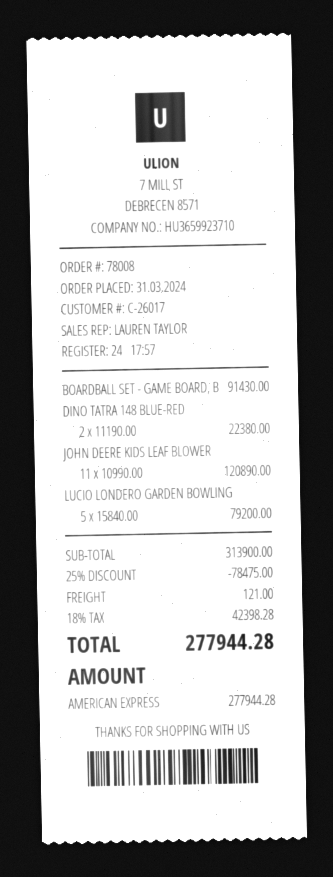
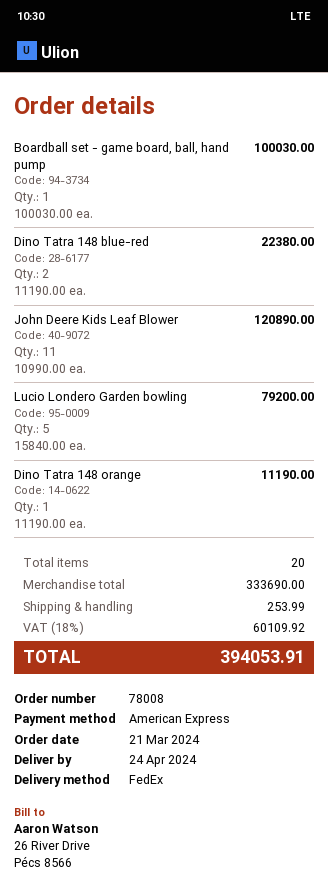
order date: 2024-03-31 -> 2024-03-21
BOARDBALL SET - GAME BOARD, B: 1 x 91430.00 = 91430.00 -> 1 x 100030.00 = 100030.00
Dino Tatra 148 orange: none -> 1 x 11190.00 = 11190.00
subtotal: 313900.00 -> 333690.00
discount: 25% = 78475.00 -> none
shipping: 121.00 -> 253.99
tax: 18% = 42398.28 -> 18% = 60109.92
total: 277944.28 -> 394053.91

